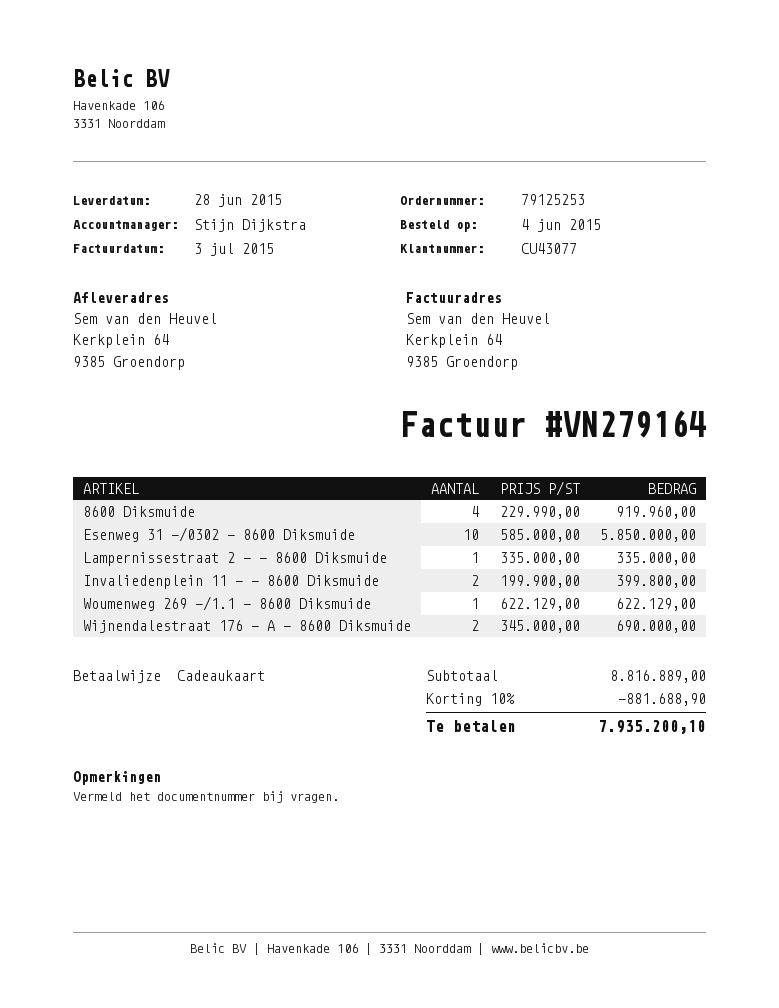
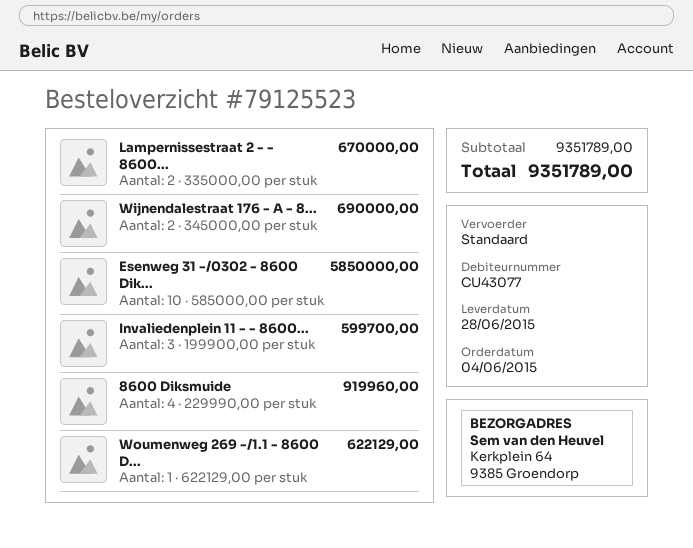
order number: 79125253 -> 79125523
Lampernissestraat 2 - - 8600 Diksmuide: 1 x 335000.00 = 335000.00 -> 2 x 335000.00 = 670000.00
Invaliedenplein 11 - - 8600 Diksmuide: 2 x 199900.00 = 399800.00 -> 3 x 199900.00 = 599700.00
subtotal: 8816889.00 -> 9351789.00
discount: 10% = 881688.90 -> none
total: 7935200.10 -> 9351789.00

